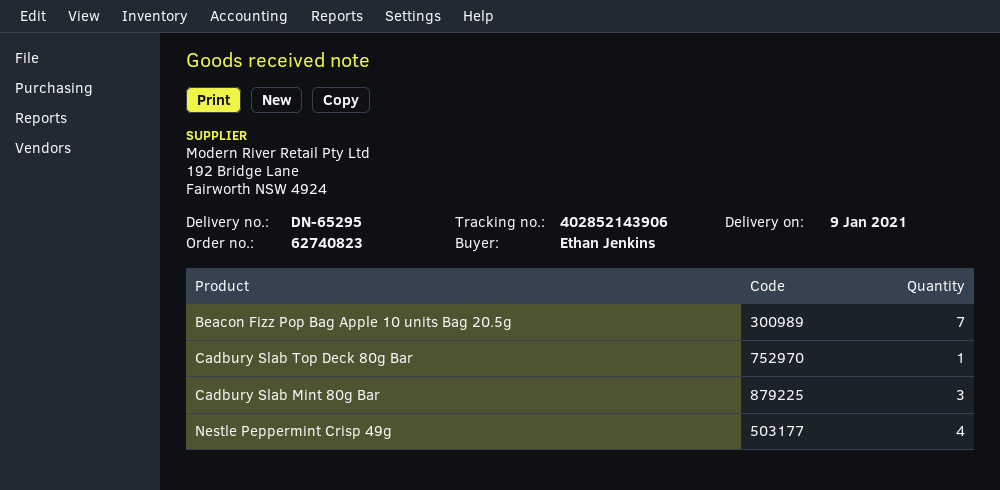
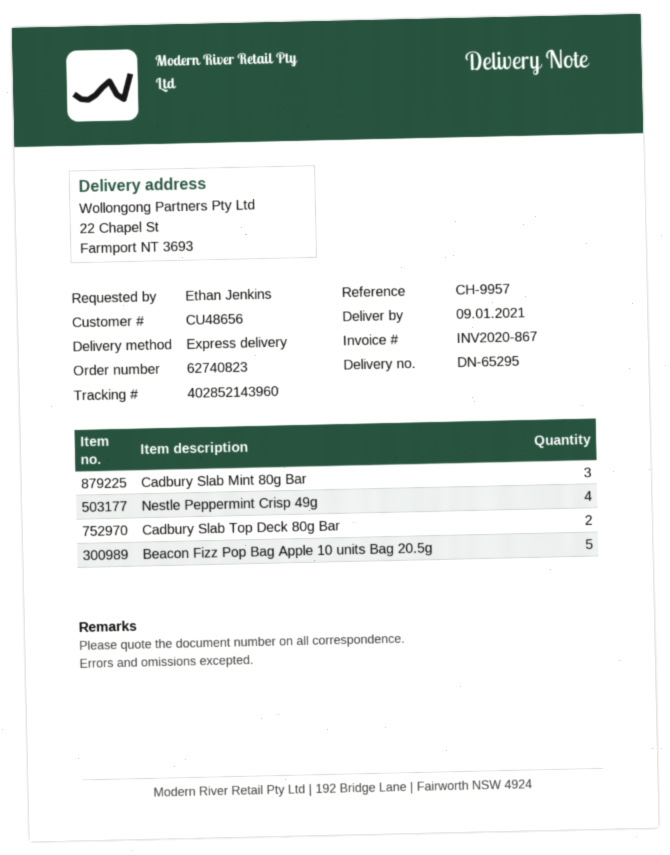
tracking number: 402852143906 -> 402852143960
Beacon Fizz Pop Bag Apple 10 units Bag 20.5g: 7 -> 5
Cadbury Slab Top Deck 80g Bar: 1 -> 2

